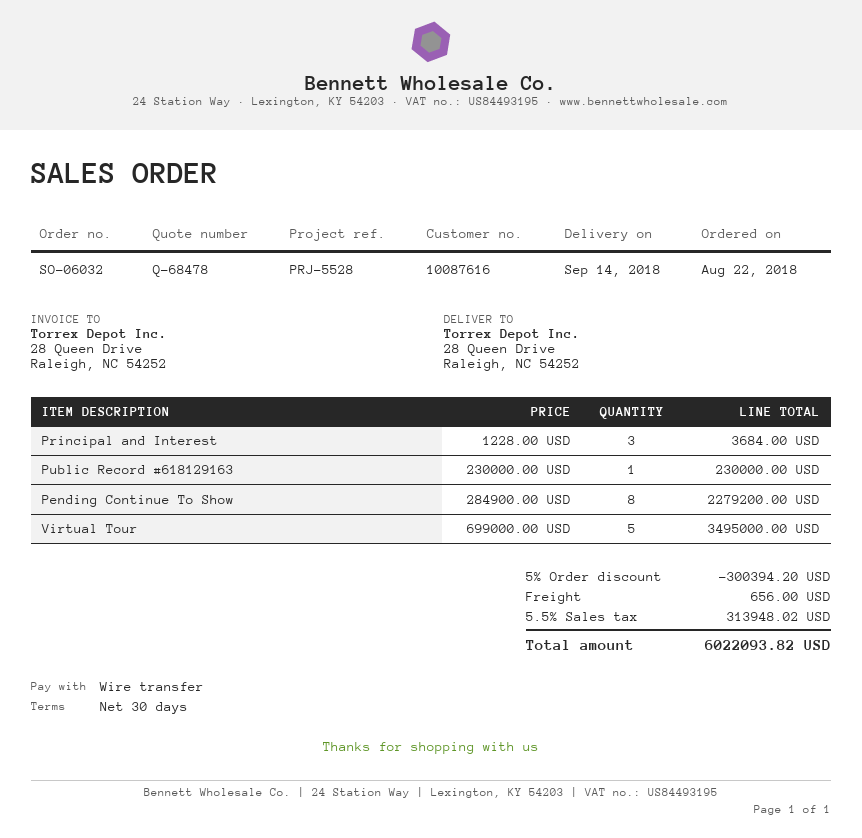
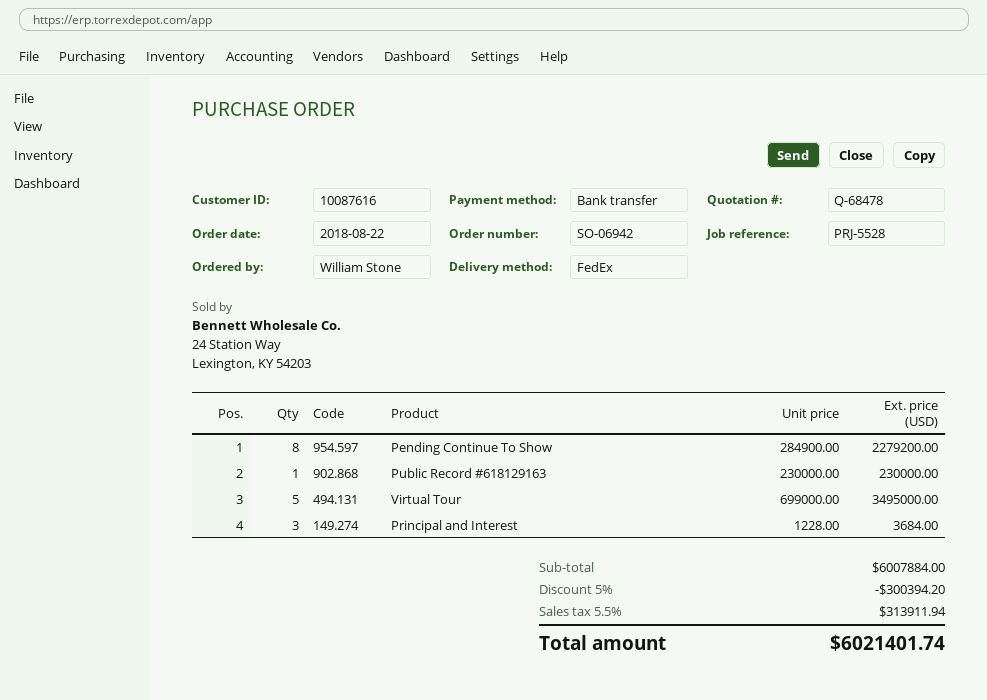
order number: SO-06032 -> SO-06942
shipping: 656.00 -> none
tax: 5.5% = 313948.02 -> 5.5% = 313911.94
total: 6022093.82 -> 6021401.74

